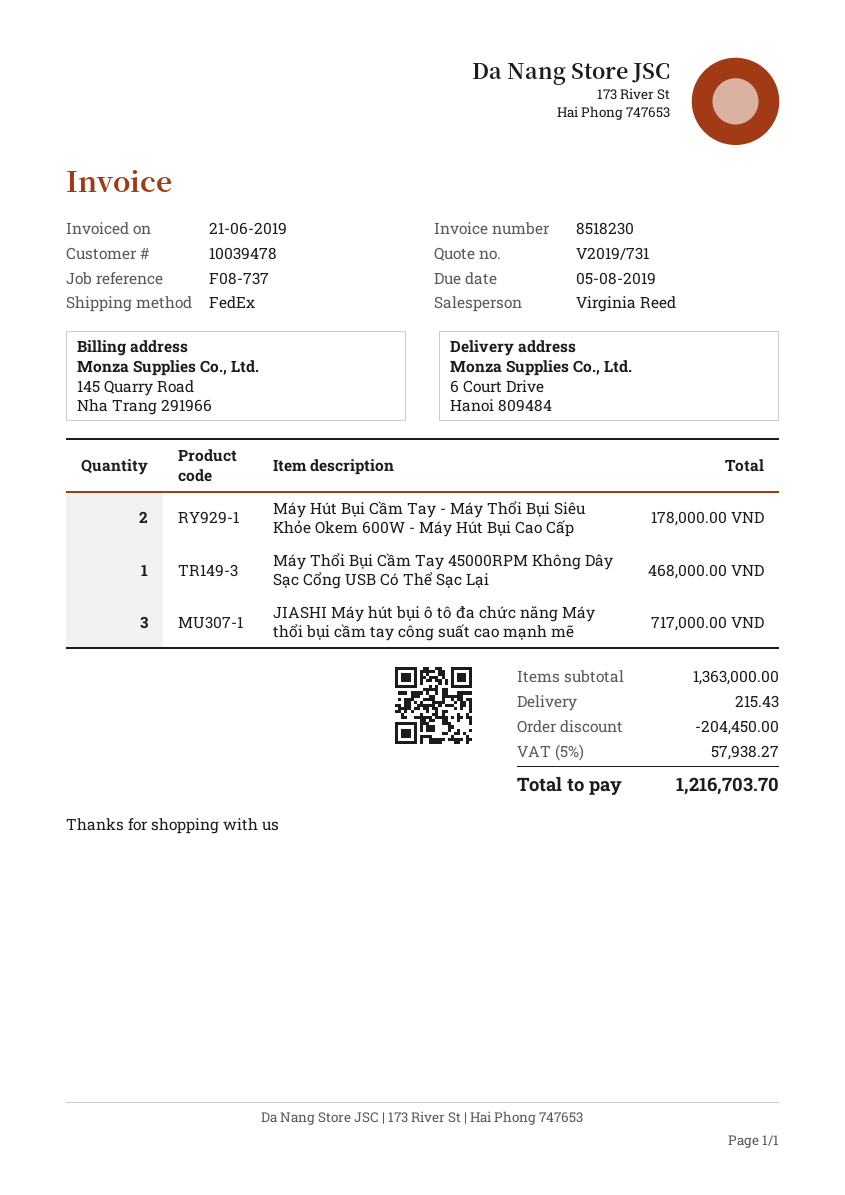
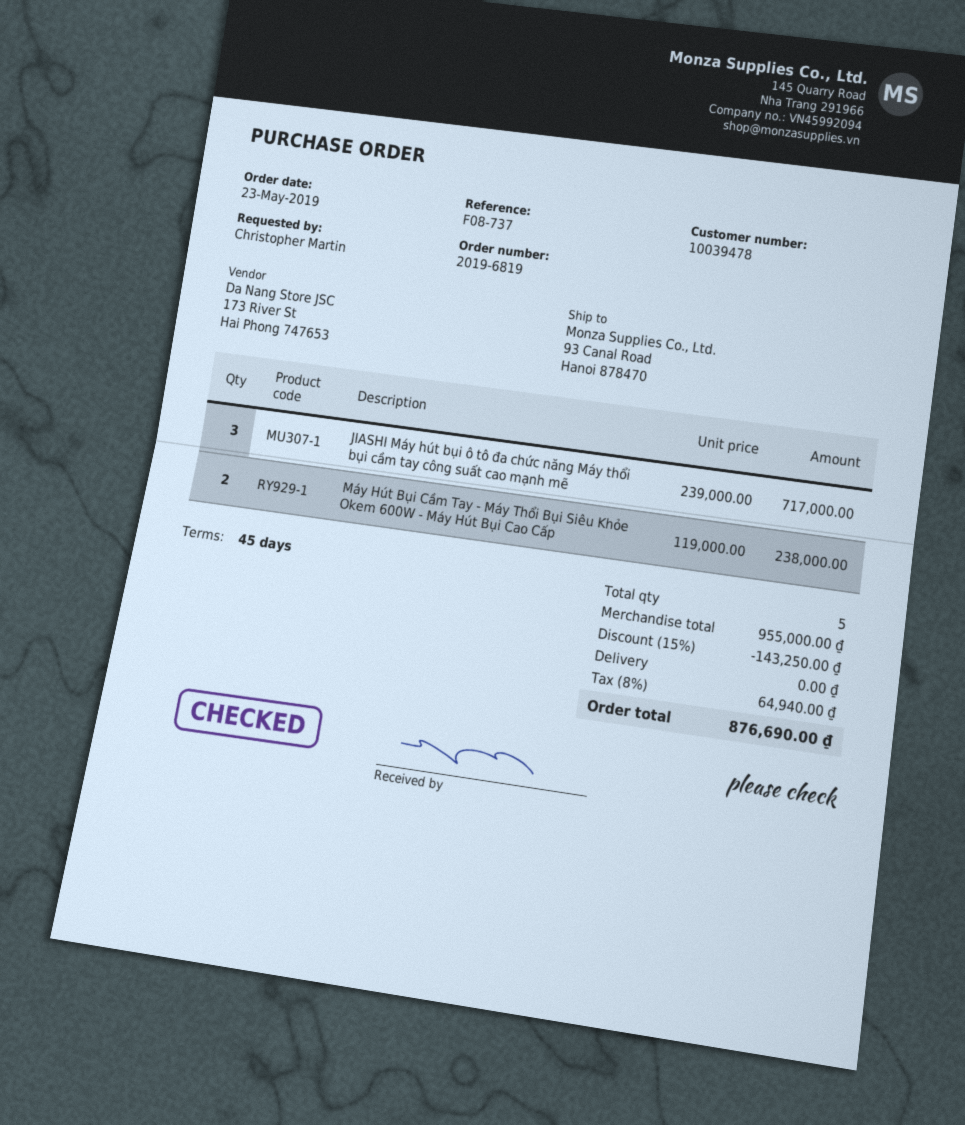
ship to: 6 Court Drive, Hanoi 809484 -> 93 Canal Road, Hanoi 878470
Máy Hút Bụi Cầm Tay - Máy Thổi Bụi Siêu Khỏe Okem 600W - Máy Hút Bụi Cao Cấp: 2 for 178000.00 -> 2 for 238000.00
Máy Thổi Bụi Cầm Tay 45000RPM Không Dây Sạc Cổng USB Có Thể Sạc Lại: 1 for 468000.00 -> none
subtotal: 1363000.00 -> 955000.00
discount: 204450.00 -> 143250.00
shipping: 215.43 -> 0.00
tax: 5% = 57938.27 -> 8% = 64940.00
total: 1216703.70 -> 876690.00

